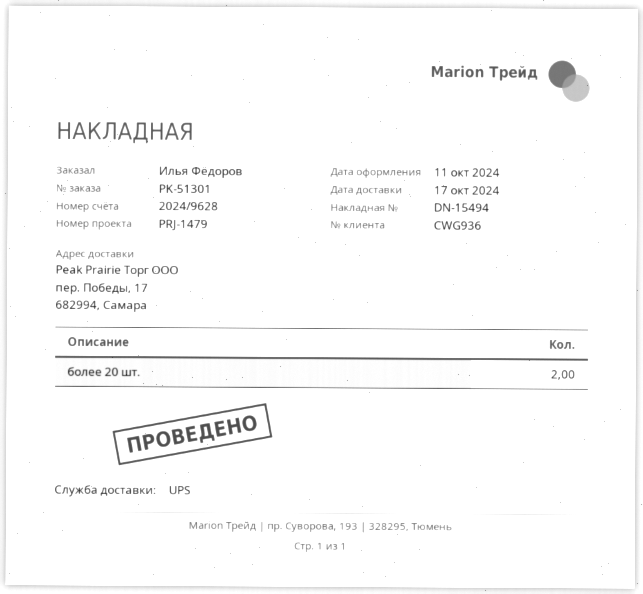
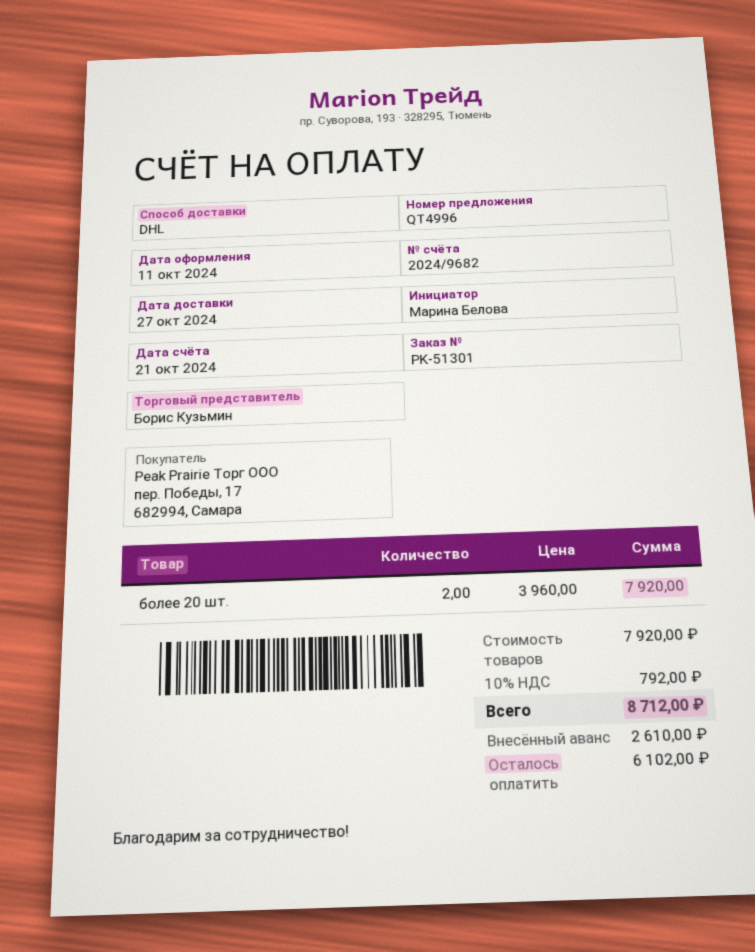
delivery date: 2024-10-17 -> 2024-10-27
invoice number: 2024/9628 -> 2024/9682
ordered by: Илья Фёдоров -> Марина Белова
shipping method: UPS -> DHL

